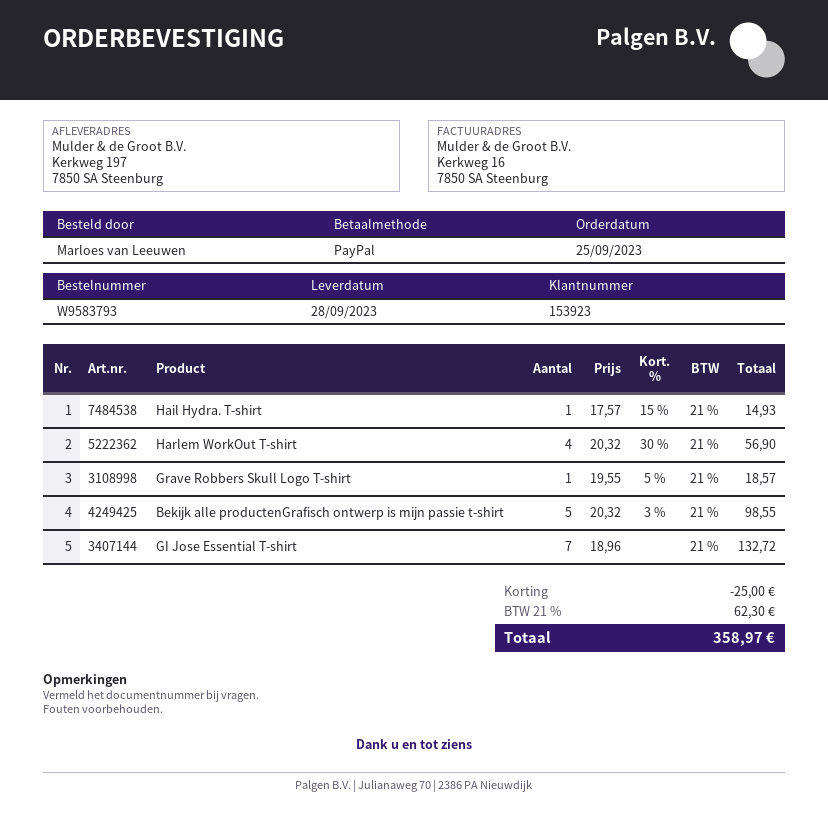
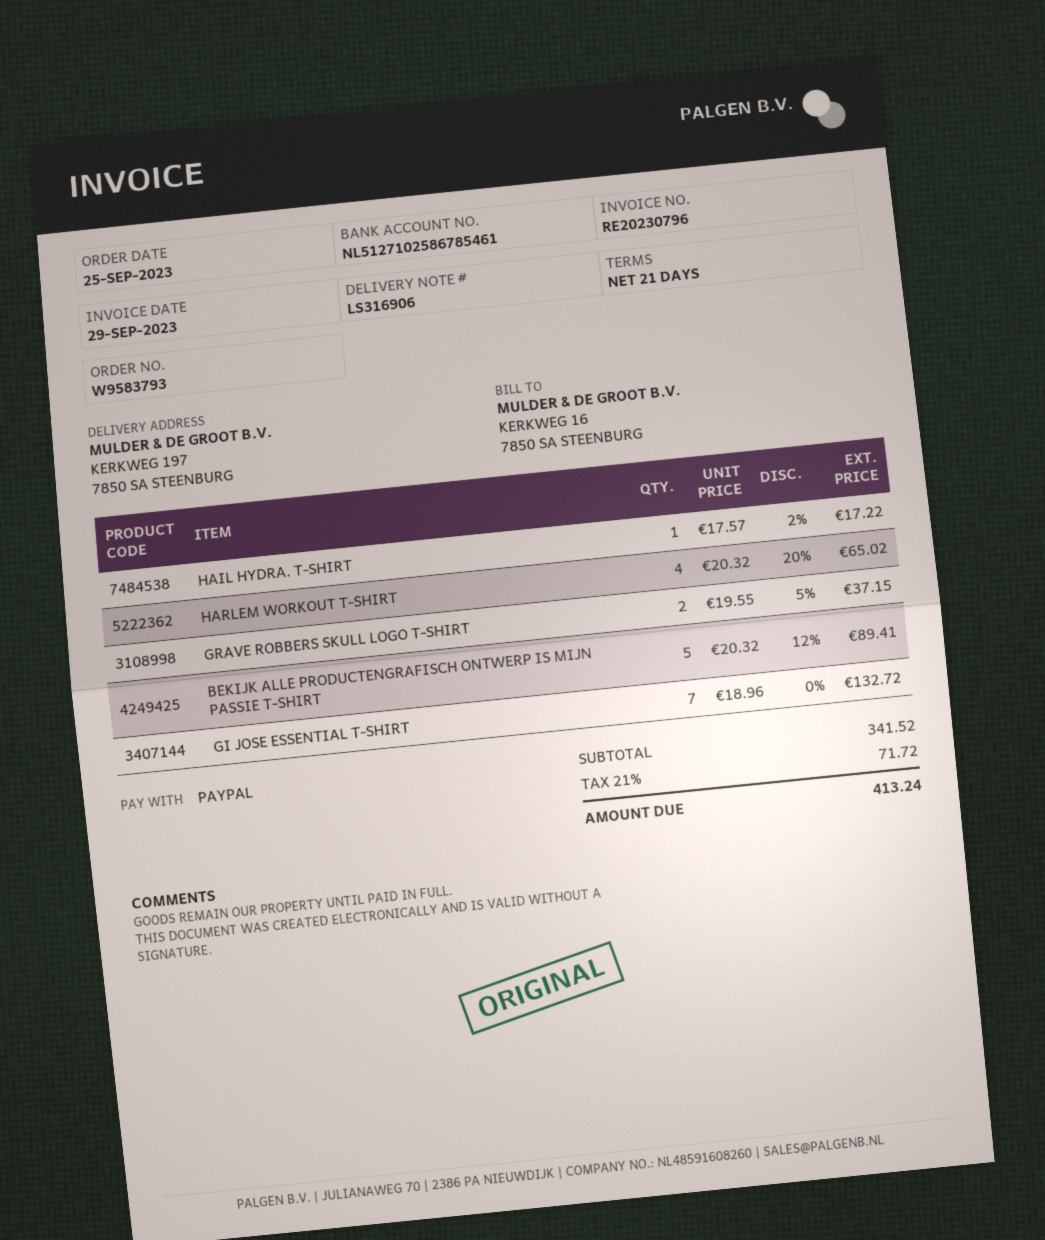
Hail Hydra. T-shirt: 1 x 17.57 - 15% = 14.93 -> 1 x 17.57 - 2% = 17.22
Harlem WorkOut T-shirt: 4 x 20.32 - 30% = 56.90 -> 4 x 20.32 - 20% = 65.02
Grave Robbers Skull Logo T-shirt: 1 x 19.55 - 5% = 18.57 -> 2 x 19.55 - 5% = 37.15
Bekijk alle productenGrafisch ontwerp is mijn passie t-shirt: 5 x 20.32 - 3% = 98.55 -> 5 x 20.32 - 12% = 89.41
discount: 25.00 -> none
tax: 21% = 62.30 -> 21% = 71.72
total: 358.97 -> 413.24

